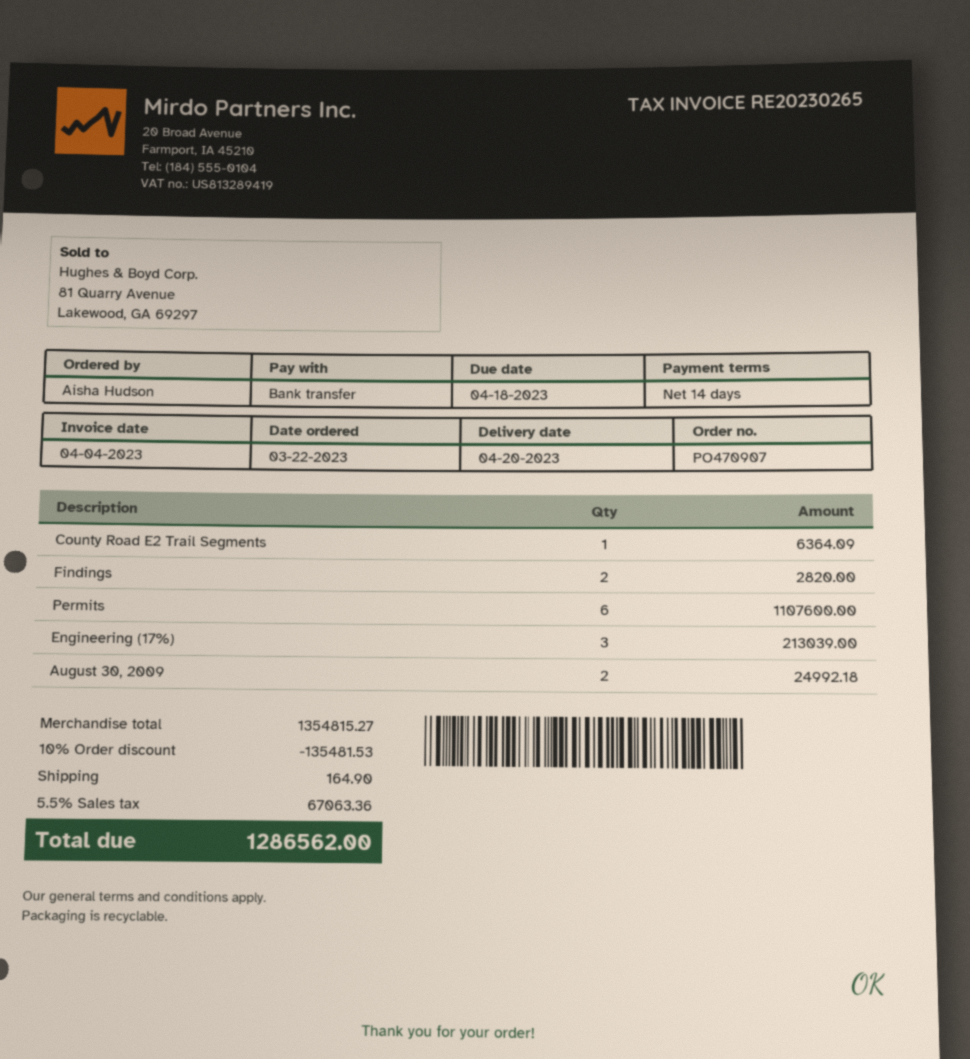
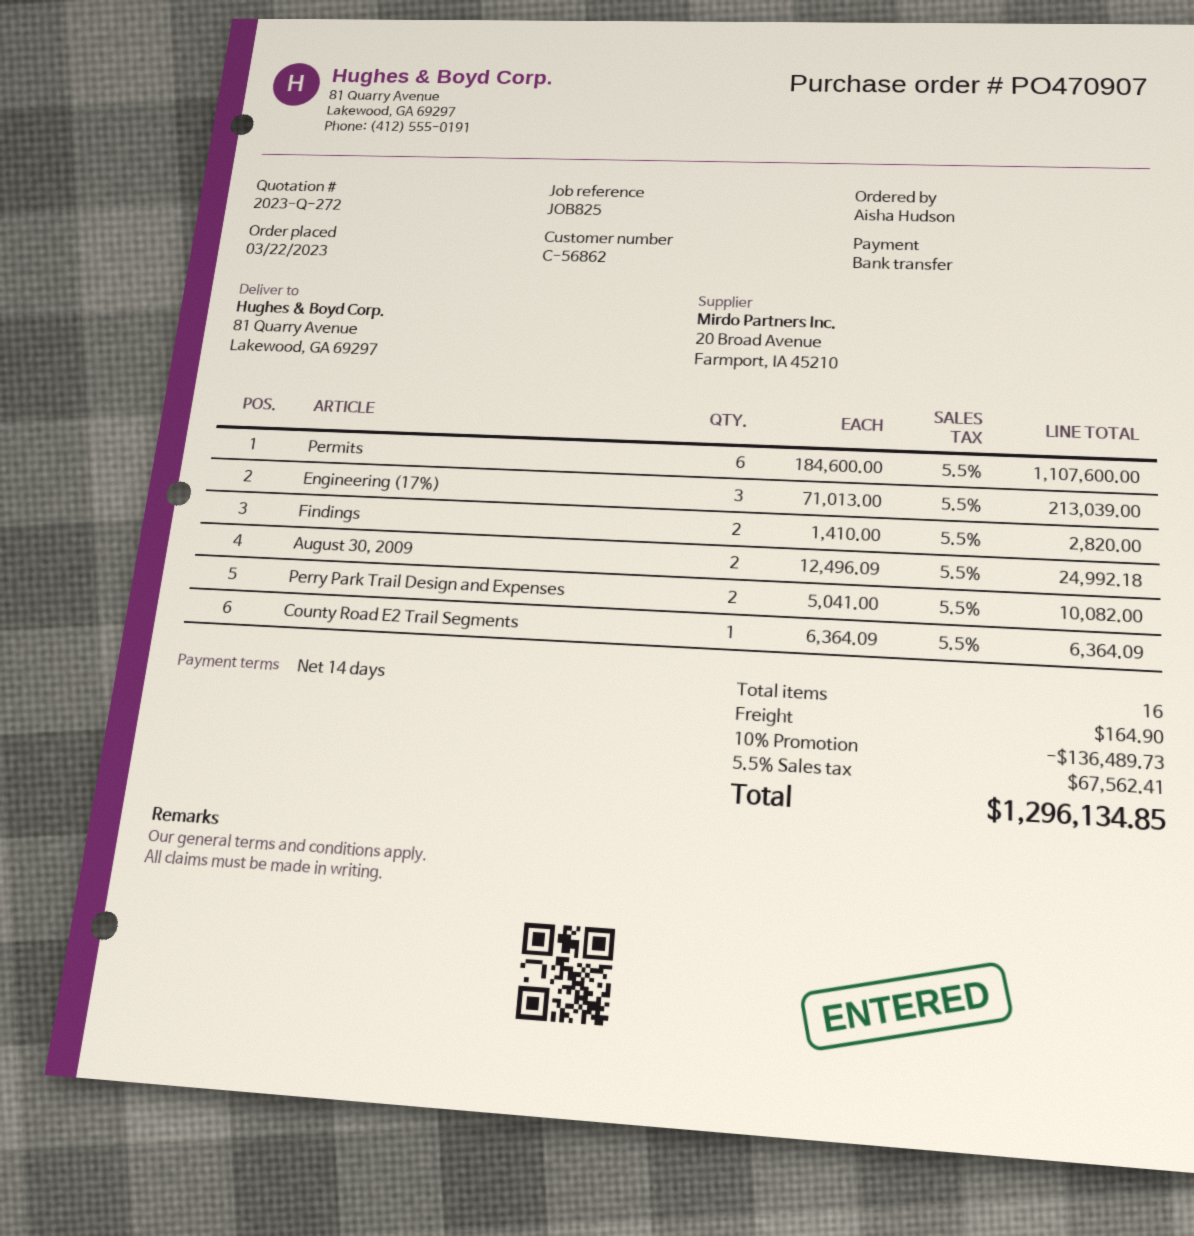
Perry Park Trail Design and Expenses: none -> 2 for 10082.00
discount: 10% = 135481.53 -> 10% = 136489.73
tax: 5.5% = 67063.36 -> 5.5% = 67562.41
total: 1286562.00 -> 1296134.85

